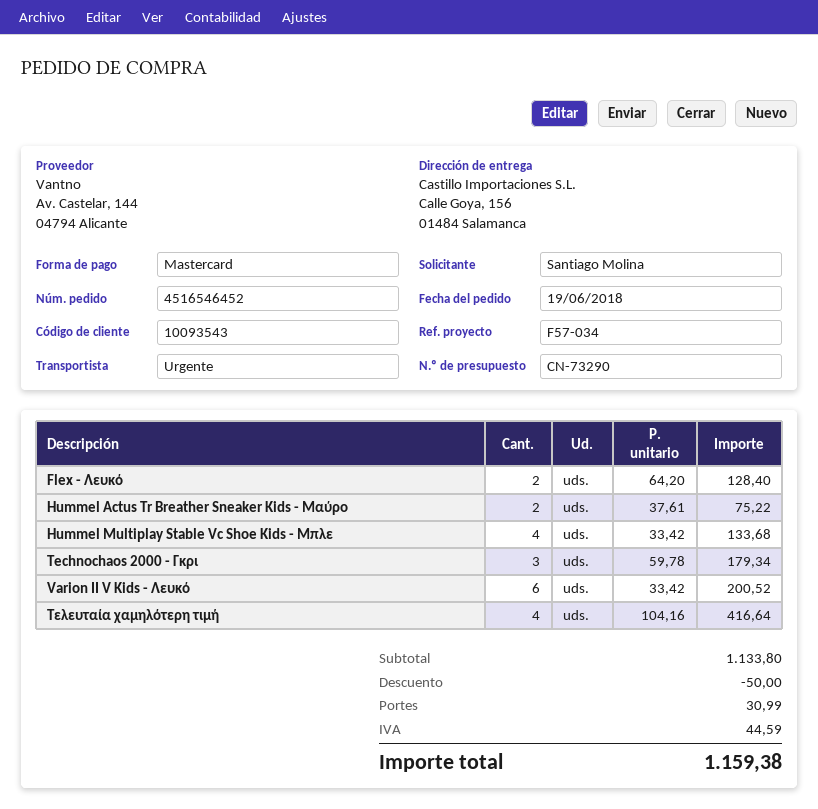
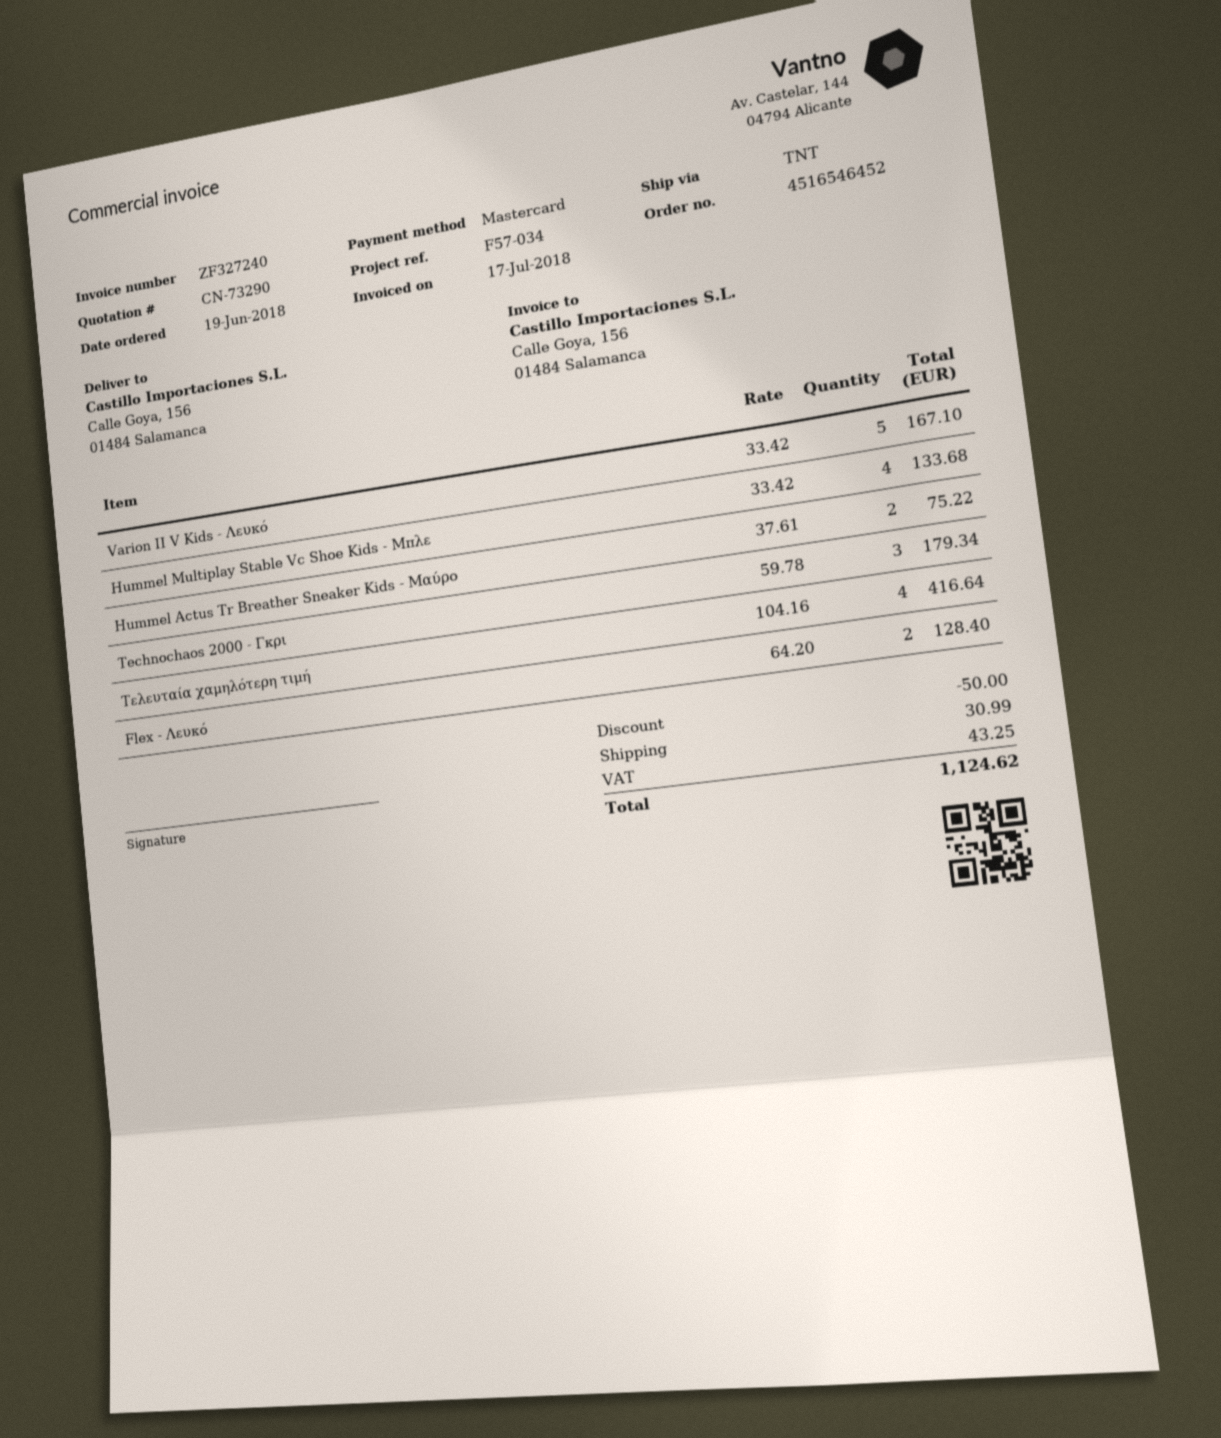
shipping method: express -> TNT
Varion II V Kids - Λευκό: 6 x 33.42 = 200.52 -> 5 x 33.42 = 167.10
tax: 44.59 -> 43.25
total: 1159.38 -> 1124.62

